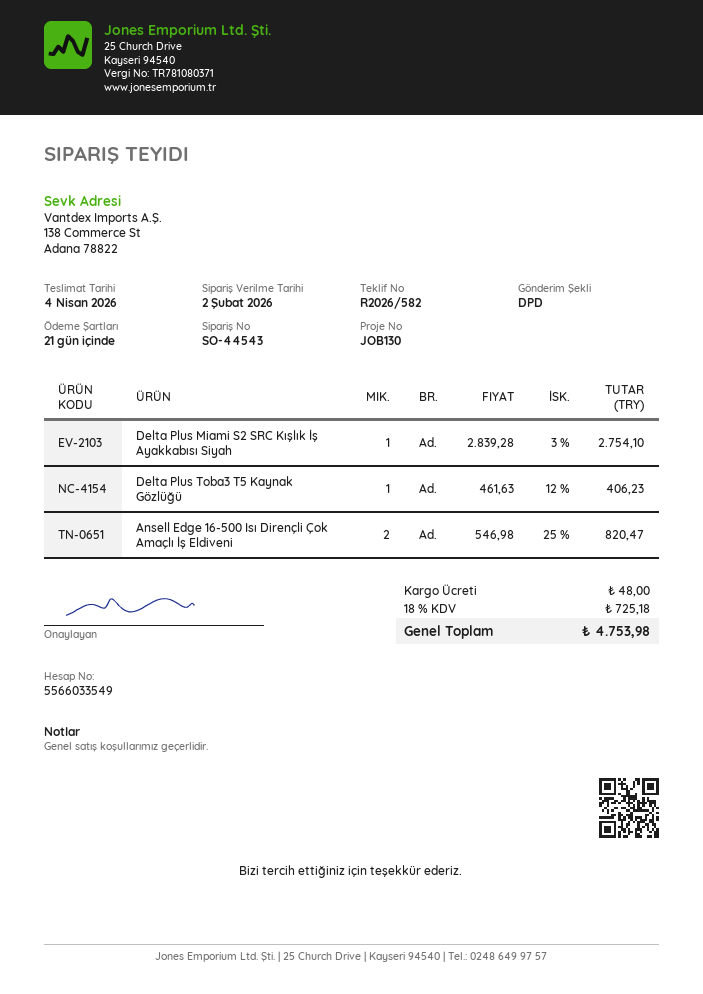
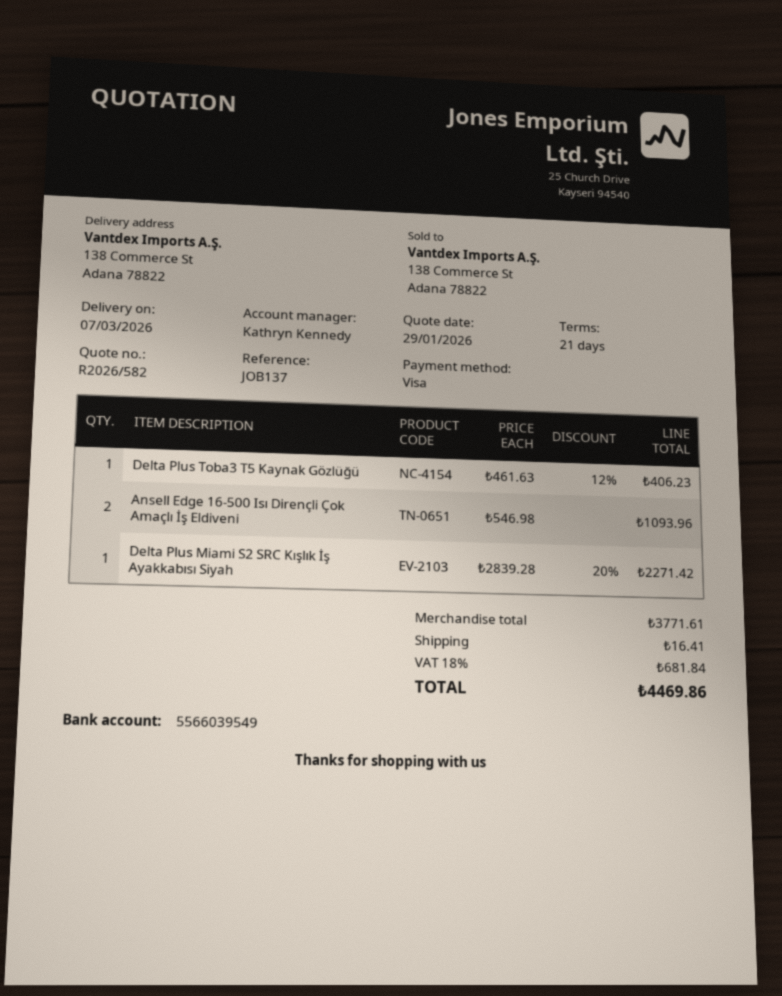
delivery date: 2026-04-04 -> 2026-03-07
reference: JOB130 -> JOB137
bank account: 5566033549 -> 5566039549
Delta Plus Miami S2 SRC Kışlık İş Ayakkabısı Siyah: 1 x 2839.28 - 3% = 2754.10 -> 1 x 2839.28 - 20% = 2271.42
Ansell Edge 16-500 Isı Dirençli Çok Amaçlı İş Eldiveni: 2 x 546.98 - 25% = 820.47 -> 2 x 546.98 = 1093.96
shipping: 48.00 -> 16.41
tax: 18% = 725.18 -> 18% = 681.84
total: 4753.98 -> 4469.86

